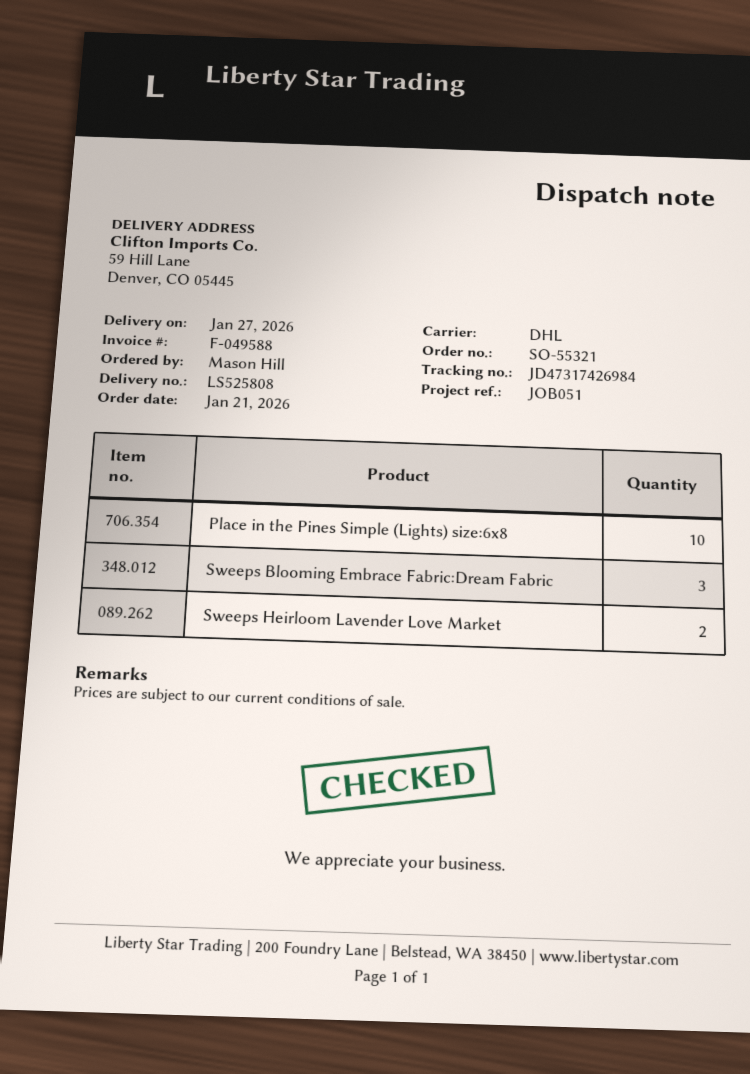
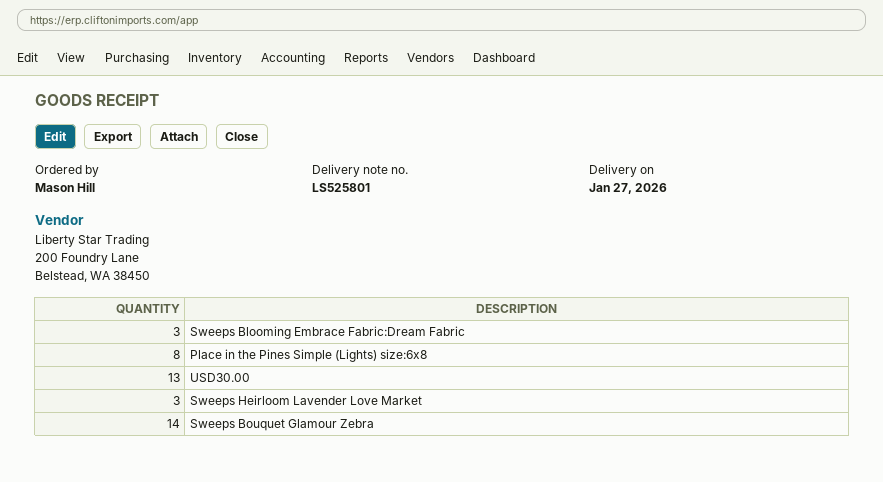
delivery note number: LS525808 -> LS525801
Place in the Pines Simple (Lights) size:6x8: 10 -> 8
Sweeps Heirloom Lavender Love Market: 2 -> 3
USD30.00: none -> 13
Sweeps Bouquet Glamour Zebra: none -> 14

